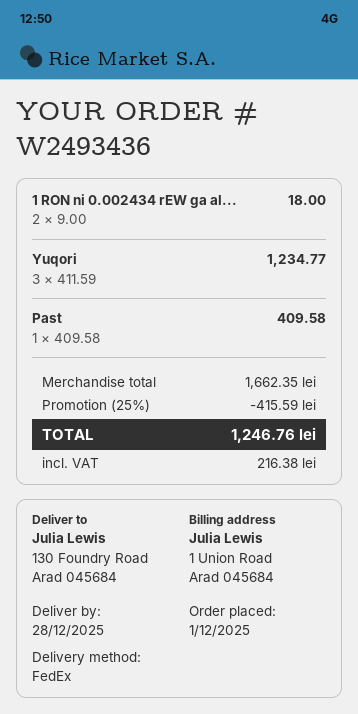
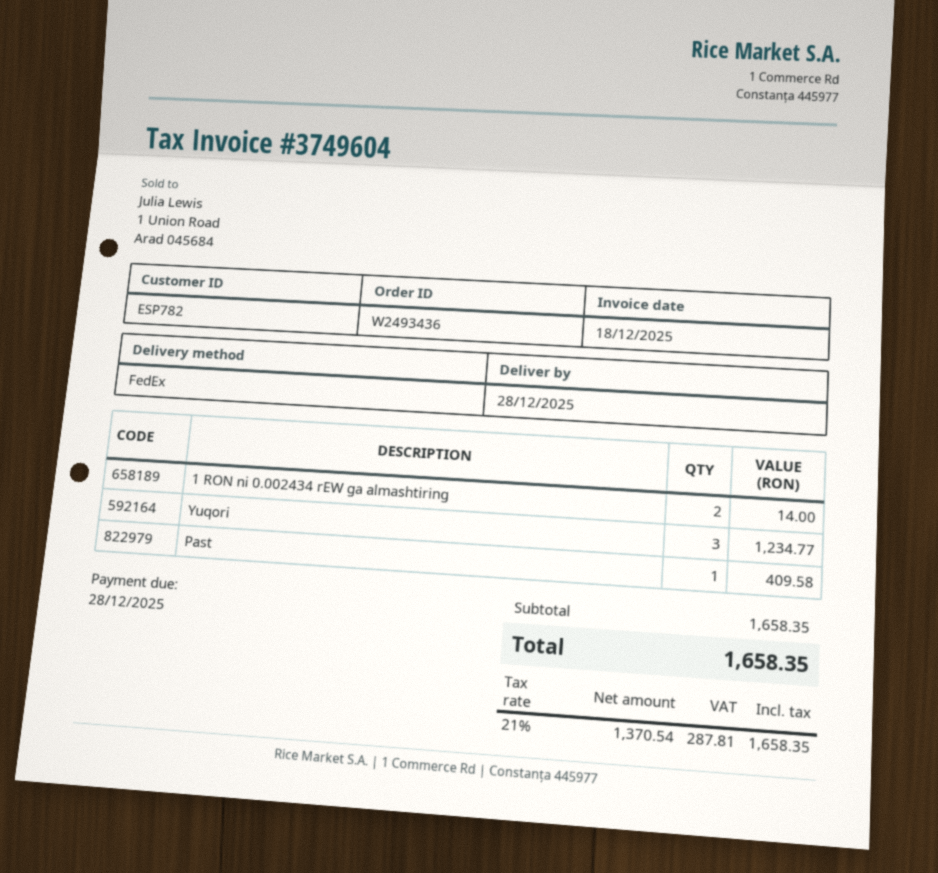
1 RON ni 0.002434 rEW ga al...: 2 for 18.00 -> 2 for 14.00
subtotal: 1662.35 -> 1658.35
discount: 25% = 415.59 -> none
tax: 216.38 -> 287.81
total: 1246.76 -> 1658.35

